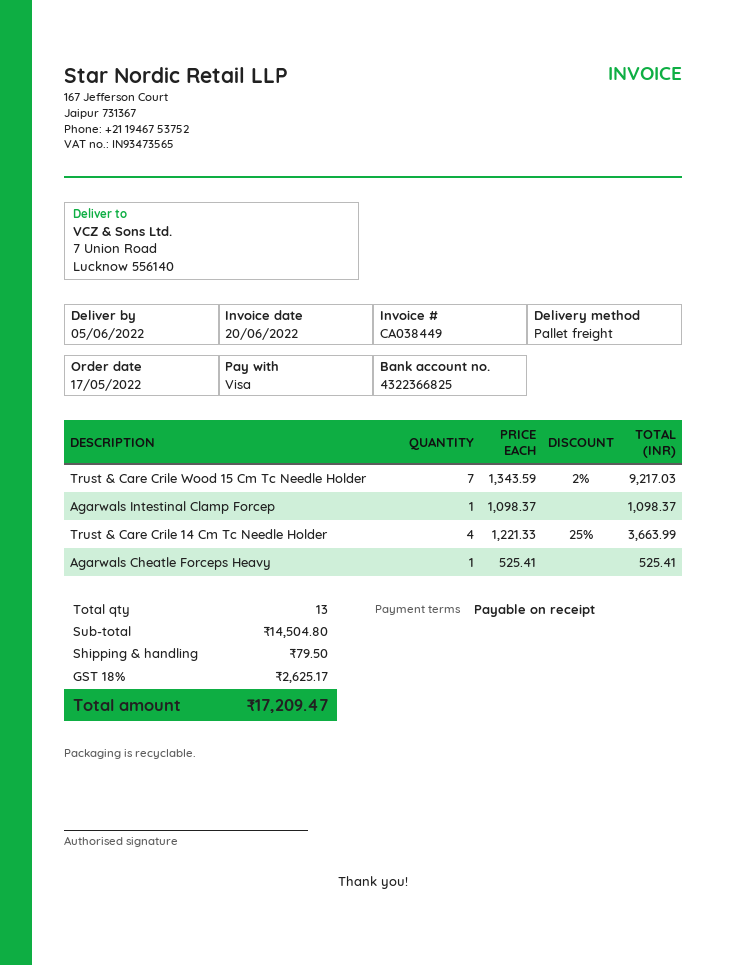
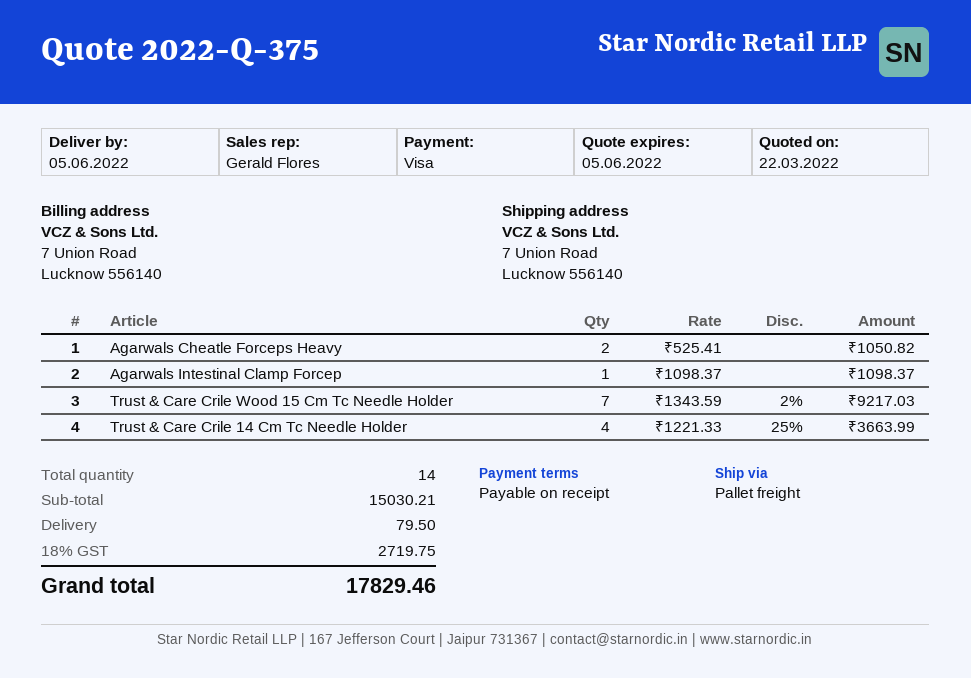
Agarwals Cheatle Forceps Heavy: 1 x 525.41 = 525.41 -> 2 x 525.41 = 1050.82
total quantity: 13 -> 14
subtotal: 14504.80 -> 15030.21
tax: 18% = 2625.17 -> 18% = 2719.75
total: 17209.47 -> 17829.46

